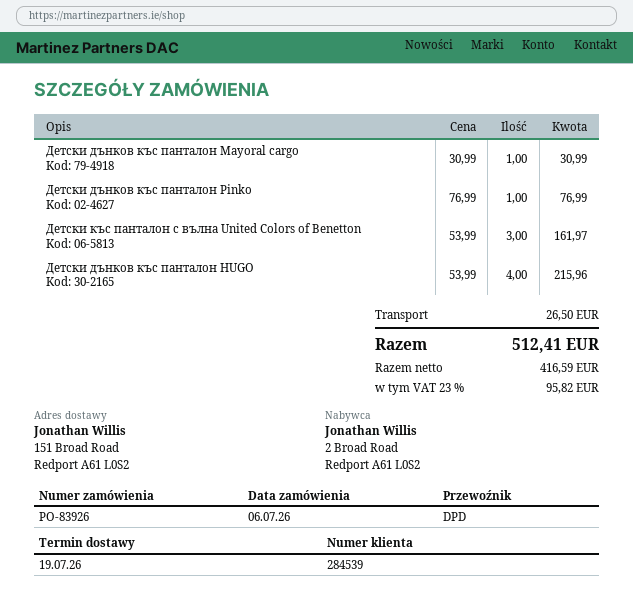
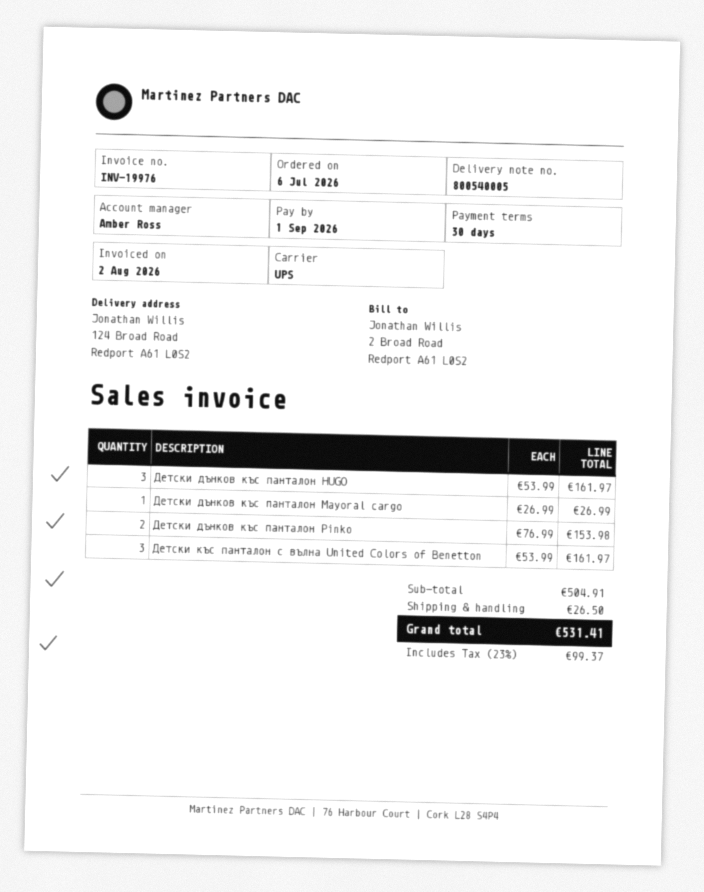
shipping method: DPD -> UPS
ship to: 151 Broad Road, Redport A61 L0S2 -> 124 Broad Road, Redport A61 L0S2
Детски дънков къс панталон Mayoral cargo: 1 x 30.99 = 30.99 -> 1 x 26.99 = 26.99
Детски дънков къс панталон Pinko: 1 x 76.99 = 76.99 -> 2 x 76.99 = 153.98
Детски дънков къс панталон HUGO: 4 x 53.99 = 215.96 -> 3 x 53.99 = 161.97
tax: 23% = 95.82 -> 23% = 99.37
total: 512.41 -> 531.41

